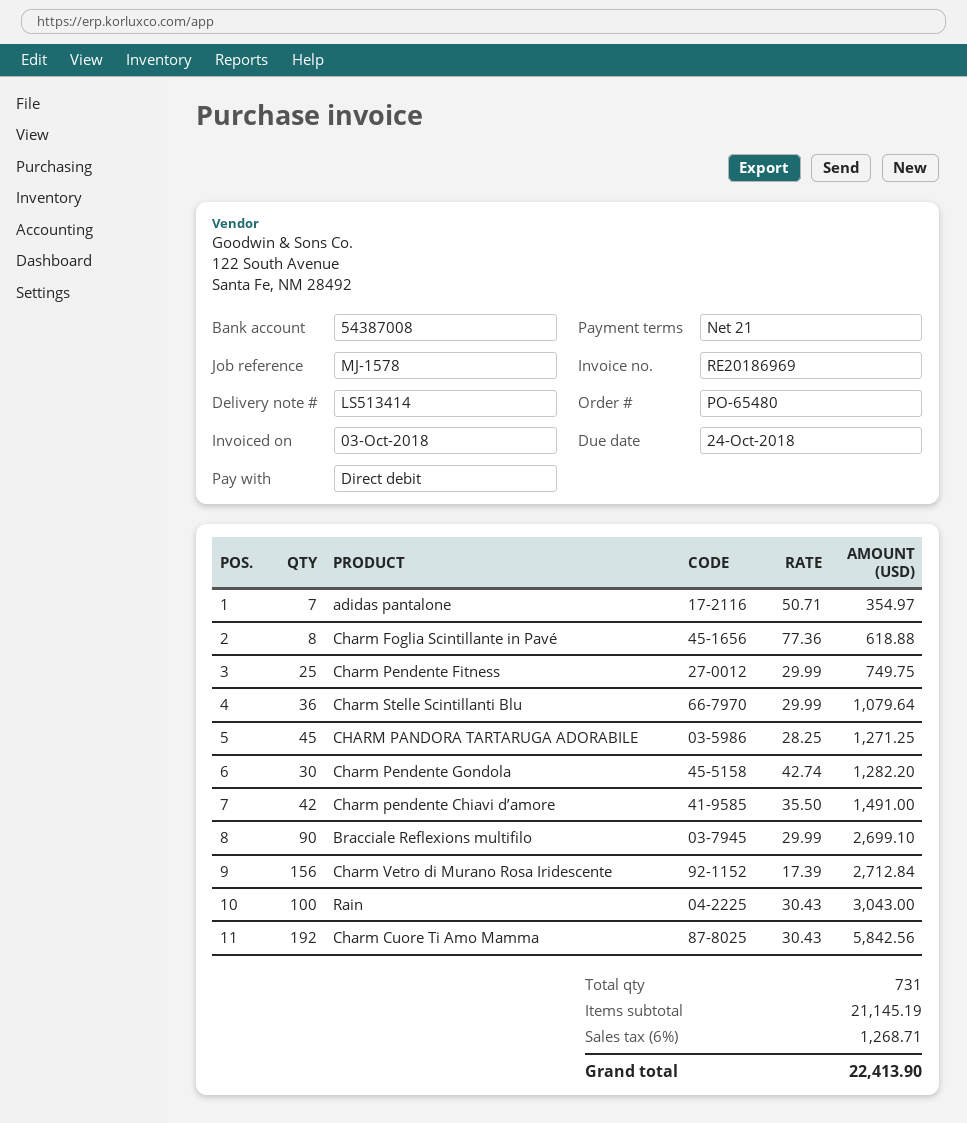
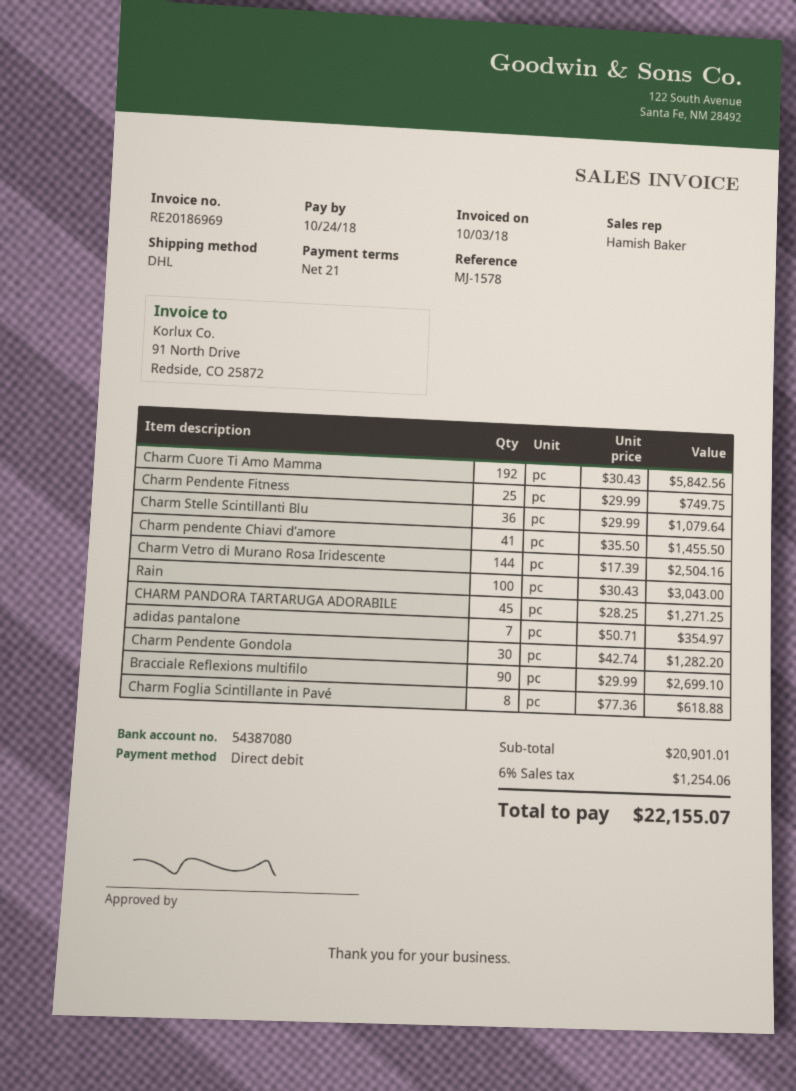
bank account: 54387008 -> 54387080
Charm pendente Chiavi d’amore: 42 x 35.50 = 1491.00 -> 41 x 35.50 = 1455.50
Charm Vetro di Murano Rosa Iridescente: 156 x 17.39 = 2712.84 -> 144 x 17.39 = 2504.16
subtotal: 21145.19 -> 20901.01
tax: 6% = 1268.71 -> 6% = 1254.06
total: 22413.90 -> 22155.07

